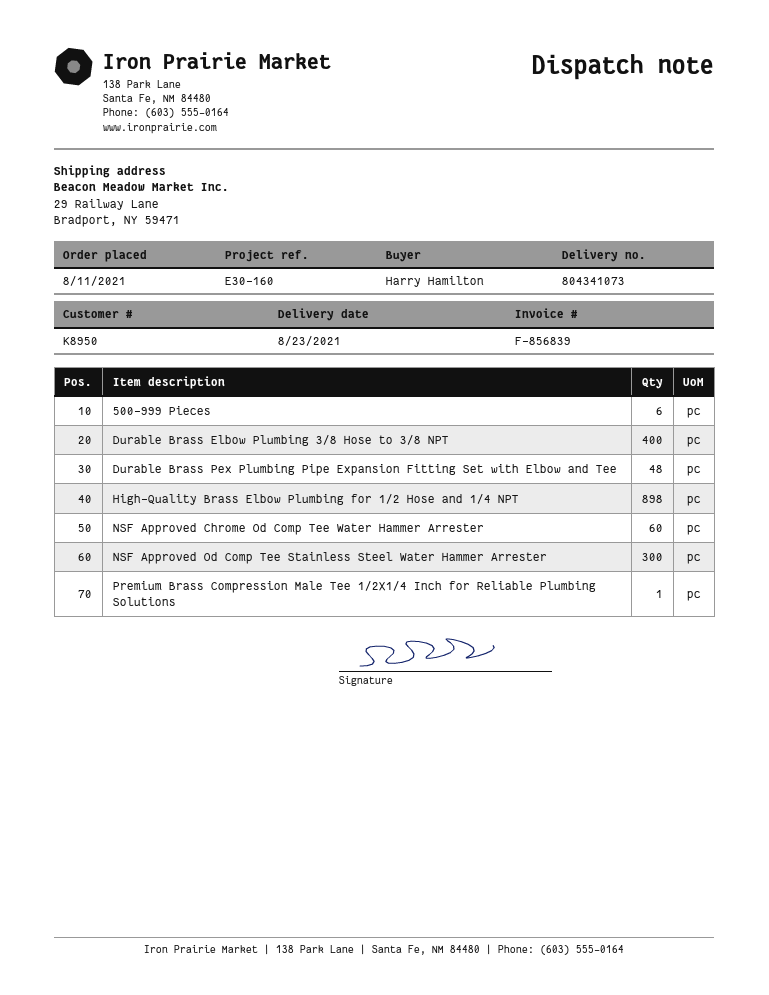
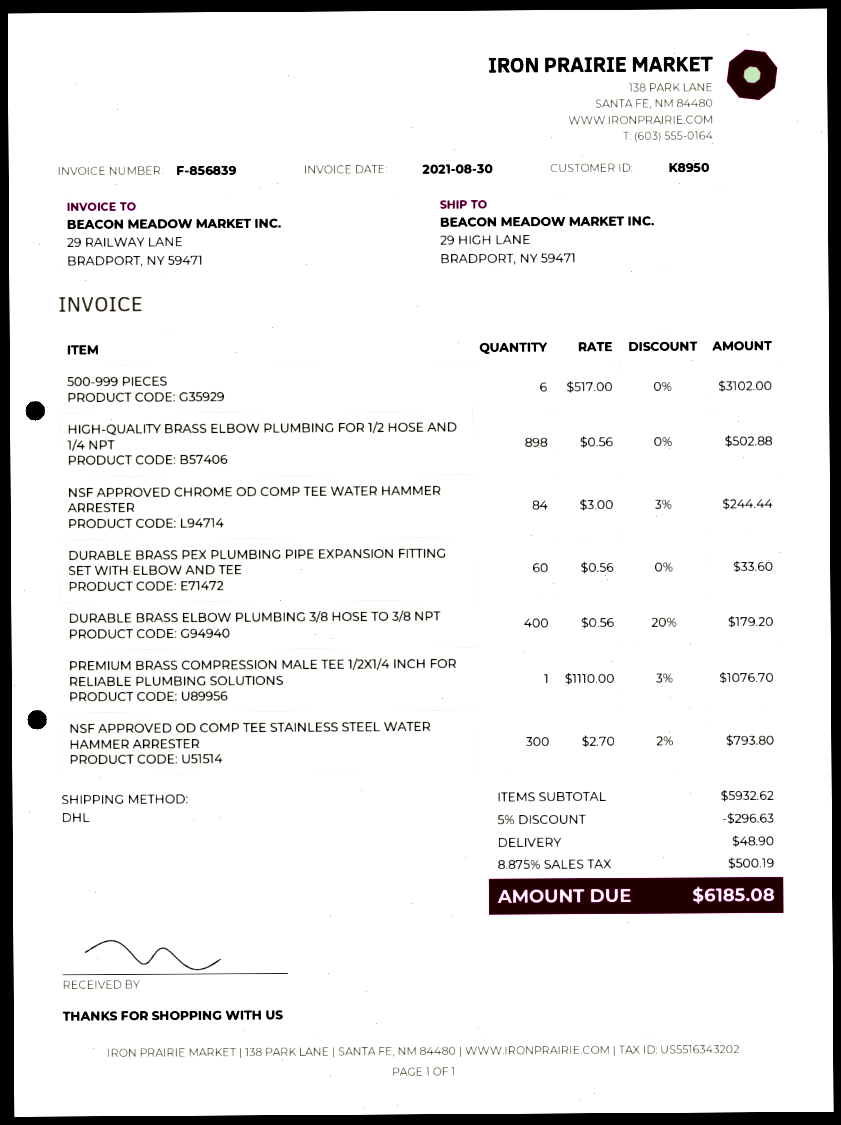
ship to: 29 Railway Lane, Bradport, NY 59471 -> 29 HIGH LANE, BRADPORT, NY 59471
Durable Brass Pex Plumbing Pipe Expansion Fitting Set with Elbow and Tee: 48 -> 60
NSF Approved Chrome Od Comp Tee Water Hammer Arrester: 60 -> 84

